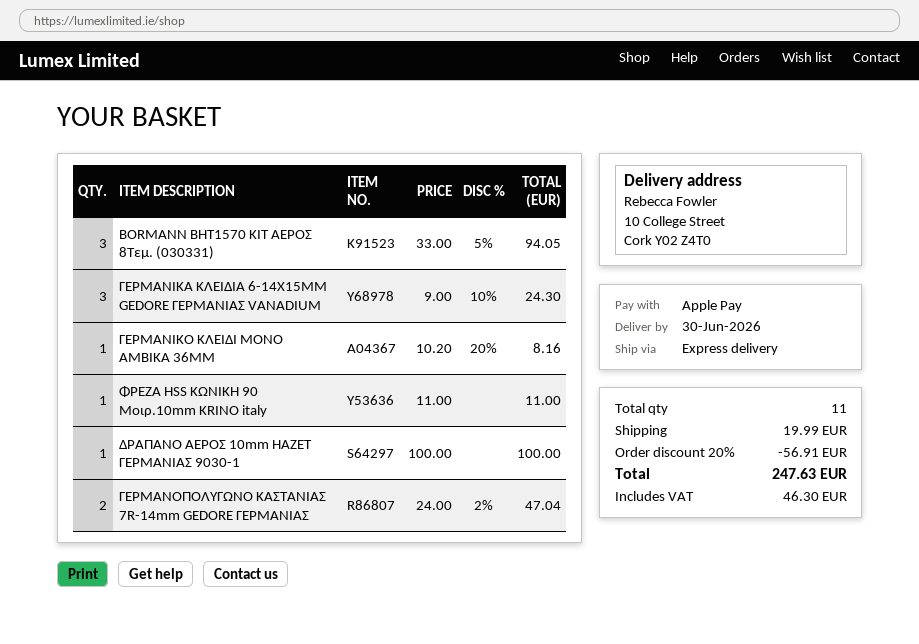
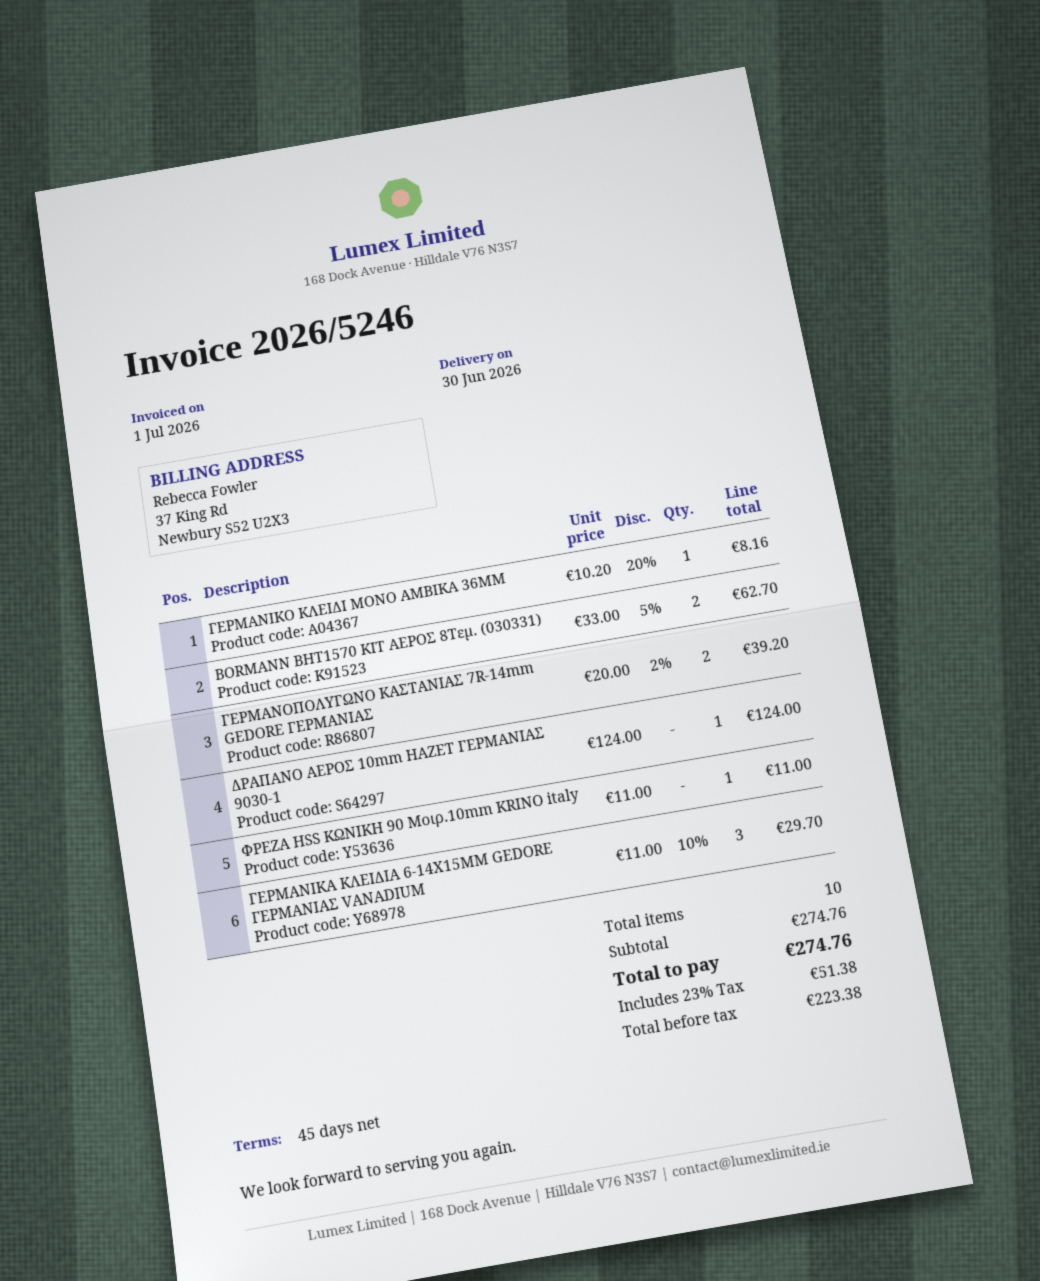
BORMANN BHT1570 ΚΙΤ ΑΕΡΟΣ 8Τεμ. (030331): 3 x 33.00 - 5% = 94.05 -> 2 x 33.00 - 5% = 62.70
ΓΕΡΜΑΝΙΚΑ ΚΛΕΙΔΙΑ 6-14Χ15ΜΜ GEDORE ΓΕΡΜΑΝΙΑΣ VANADIUM: 3 x 9.00 - 10% = 24.30 -> 3 x 11.00 - 10% = 29.70
ΔΡΑΠΑΝΟ ΑΕΡΟΣ 10mm HAZET ΓΕΡΜΑΝΙΑΣ 9030-1: 1 x 100.00 = 100.00 -> 1 x 124.00 = 124.00
ΓΕΡΜΑΝOΠΟΛΥΓΩΝΟ ΚΑΣΤΑΝΙΑΣ 7R-14mm GEDORE ΓΕΡΜΑΝΙΑΣ: 2 x 24.00 - 2% = 47.04 -> 2 x 20.00 - 2% = 39.20
total quantity: 11 -> 10
discount: 20% = 56.91 -> none
shipping: 19.99 -> none
tax: 46.30 -> 51.38
total: 247.63 -> 274.76

